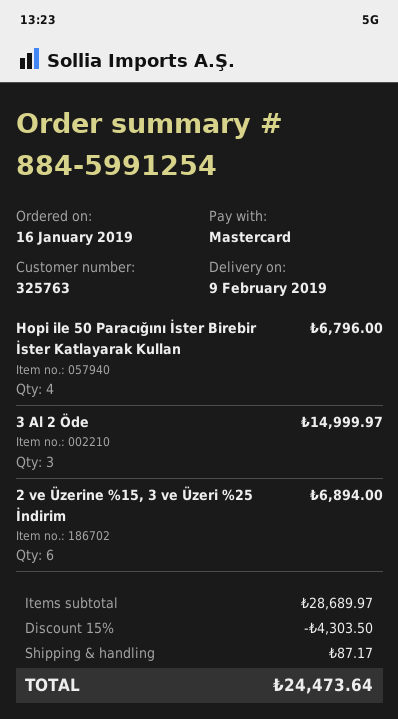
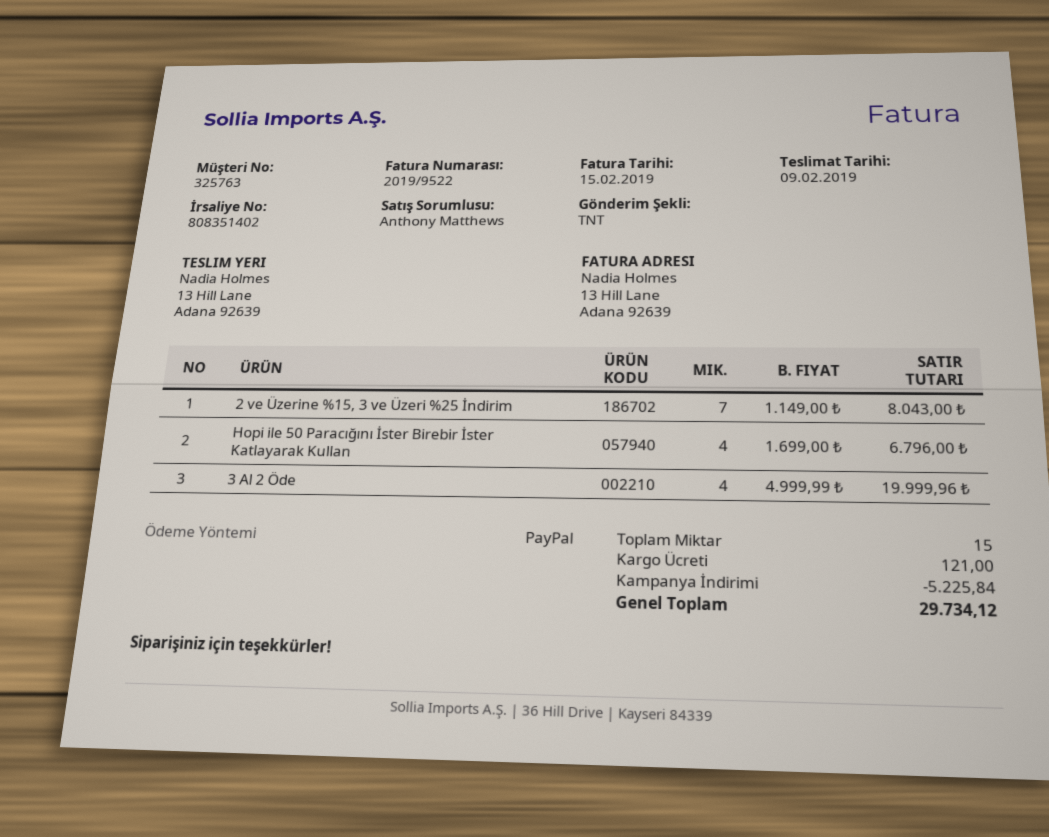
payment method: Mastercard -> PayPal
3 Al 2 Öde: 3 for 14999.97 -> 4 for 19999.96
2 ve Üzerine %15, 3 ve Üzeri %25 İndirim: 6 for 6894.00 -> 7 for 8043.00
discount: 4303.50 -> 5225.84
shipping: 87.17 -> 121.00
total: 24473.64 -> 29734.12

